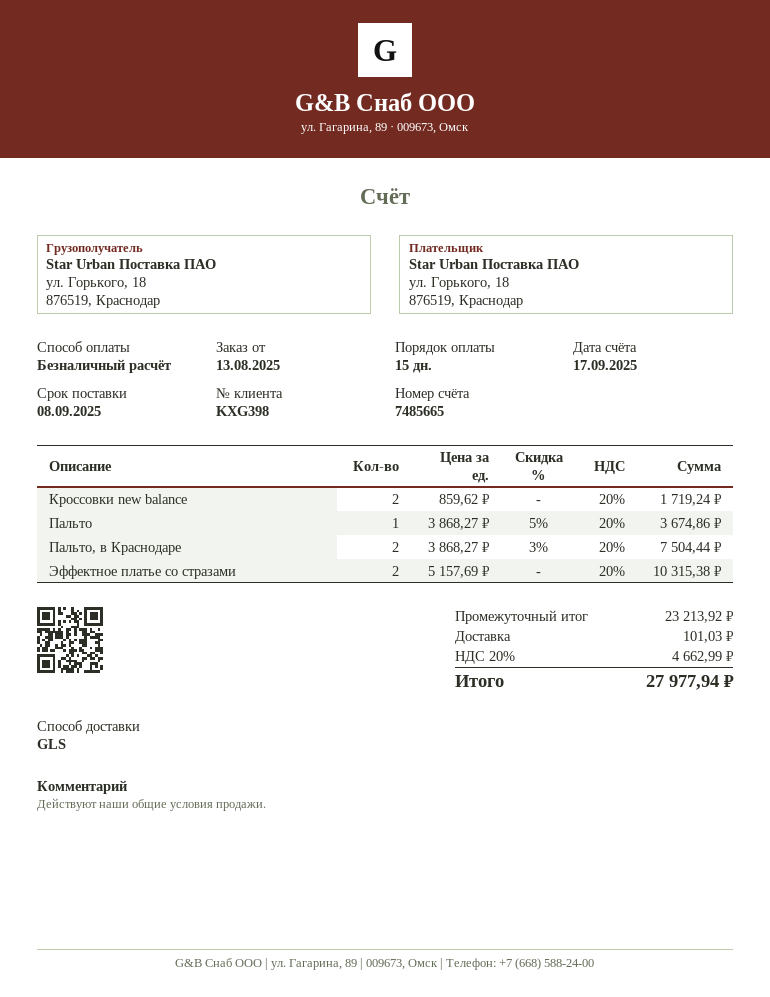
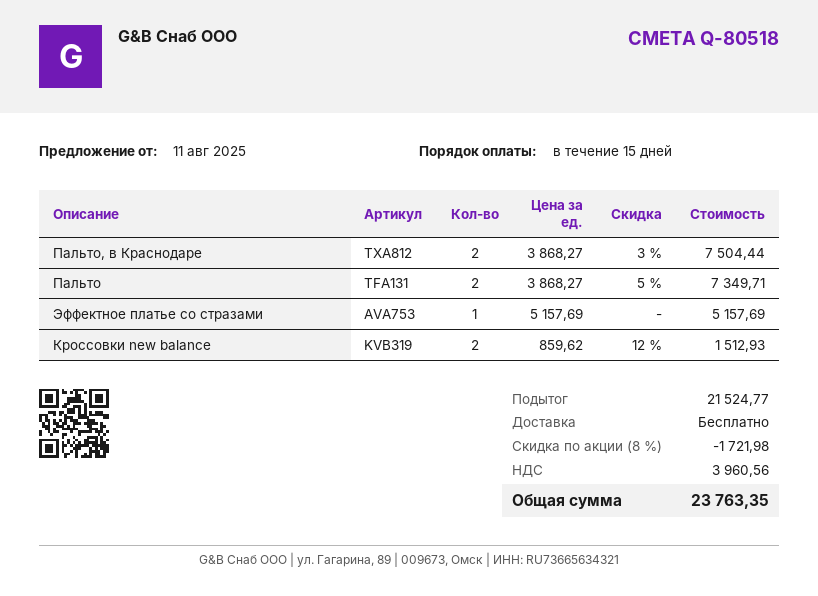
Кроссовки new balance: 2 x 859.62 = 1719.24 -> 2 x 859.62 - 12% = 1512.93
Пальто: 1 x 3868.27 - 5% = 3674.86 -> 2 x 3868.27 - 5% = 7349.71
Эффектное платье со стразами: 2 x 5157.69 = 10315.38 -> 1 x 5157.69 = 5157.69
subtotal: 23213.92 -> 21524.77
discount: none -> 8% = 1721.98
shipping: 101.03 -> 0.00
tax: 4662.99 -> 3960.56
total: 27977.94 -> 23763.35

